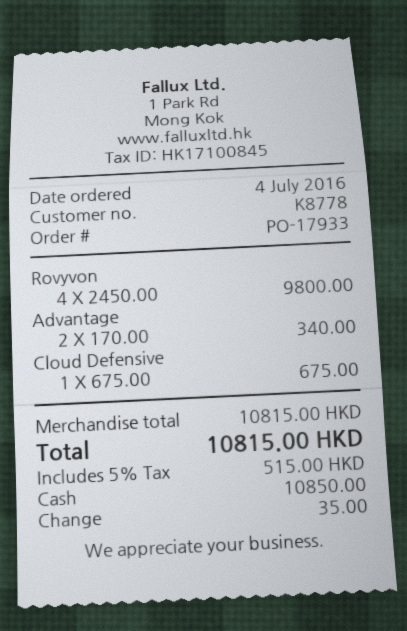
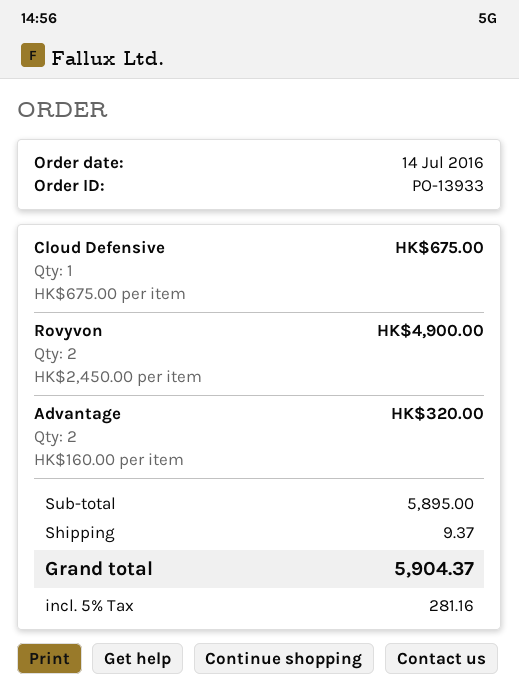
order number: PO-17933 -> PO-13933
order date: 2016-07-04 -> 2016-07-14
Rovyvon: 4 x 2450.00 = 9800.00 -> 2 x 2450.00 = 4900.00
Advantage: 2 x 170.00 = 340.00 -> 2 x 160.00 = 320.00
subtotal: 10815.00 -> 5895.00
shipping: none -> 9.37
tax: 5% = 515.00 -> 5% = 281.16
total: 10815.00 -> 5904.37

